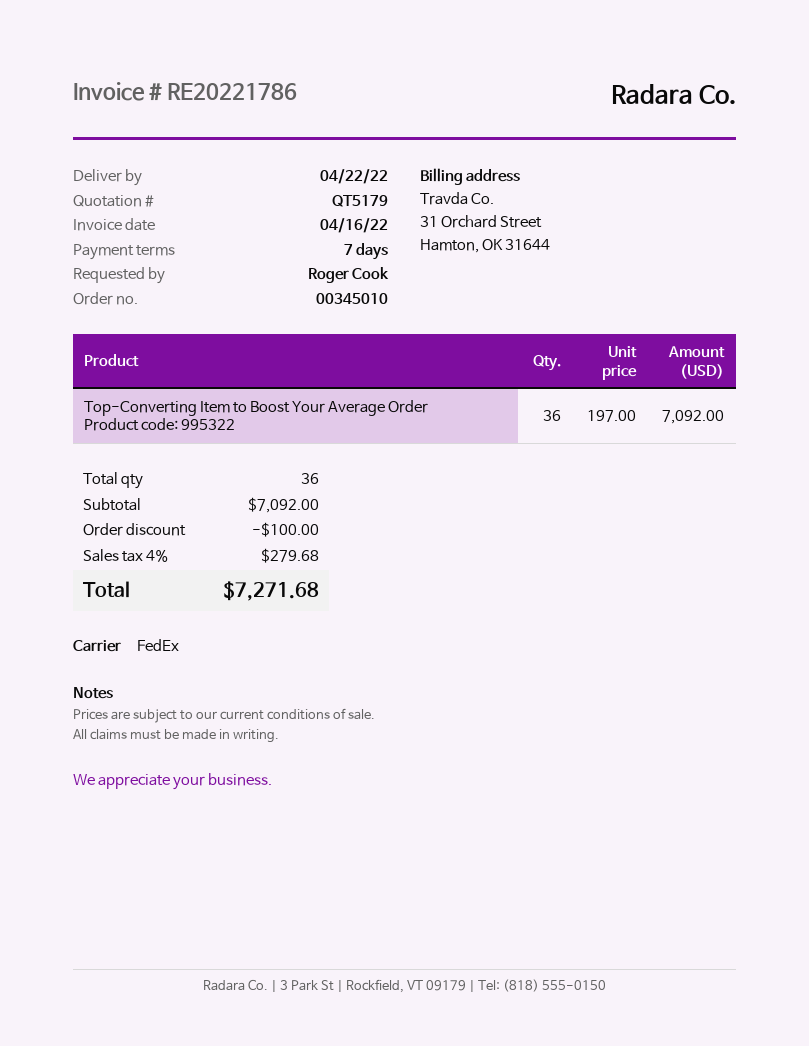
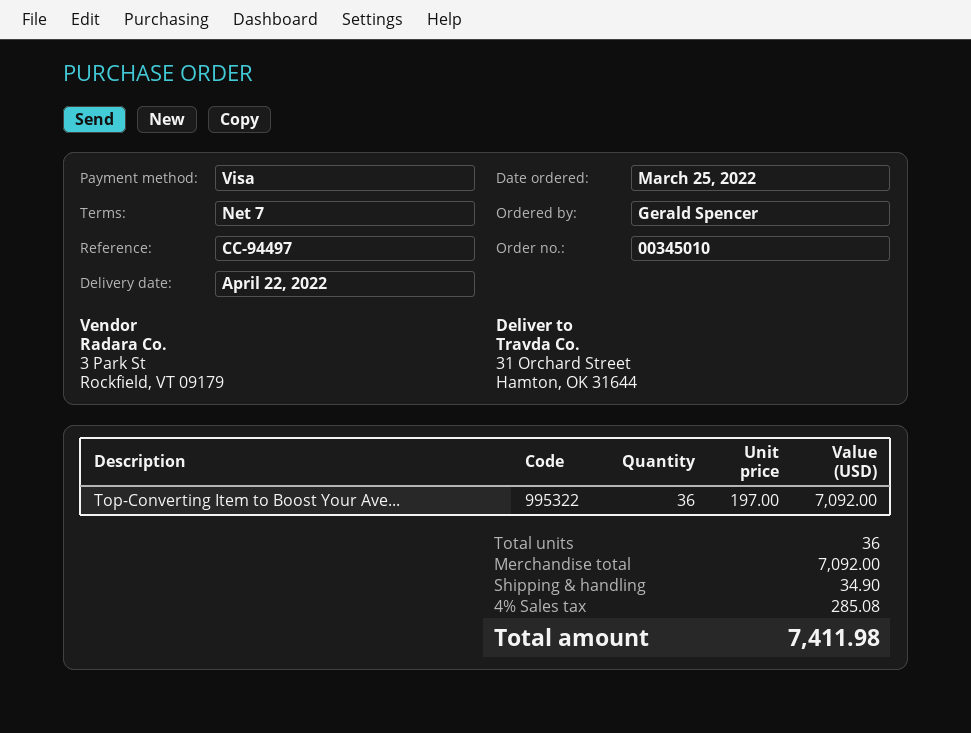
ordered by: Roger Cook -> Gerald Spencer
discount: 100.00 -> none
shipping: none -> 34.90
tax: 4% = 279.68 -> 4% = 285.08
total: 7271.68 -> 7411.98

